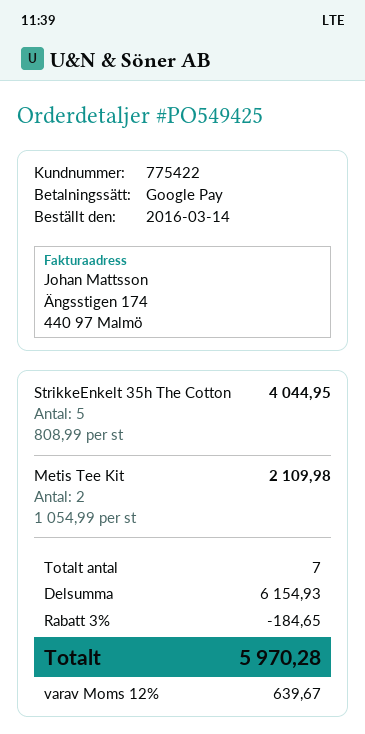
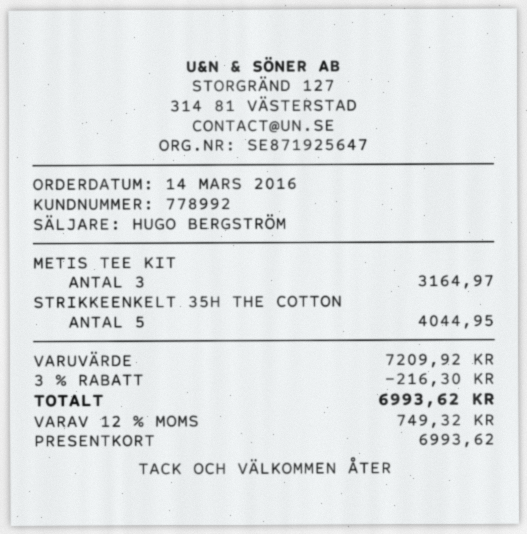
customer number: 775422 -> 778992
payment method: Google Pay -> gift card
Metis Tee Kit: 2 for 2109.98 -> 3 for 3164.97
subtotal: 6154.93 -> 7209.92
discount: 3% = 184.65 -> 3% = 216.30
tax: 12% = 639.67 -> 12% = 749.32
total: 5970.28 -> 6993.62

